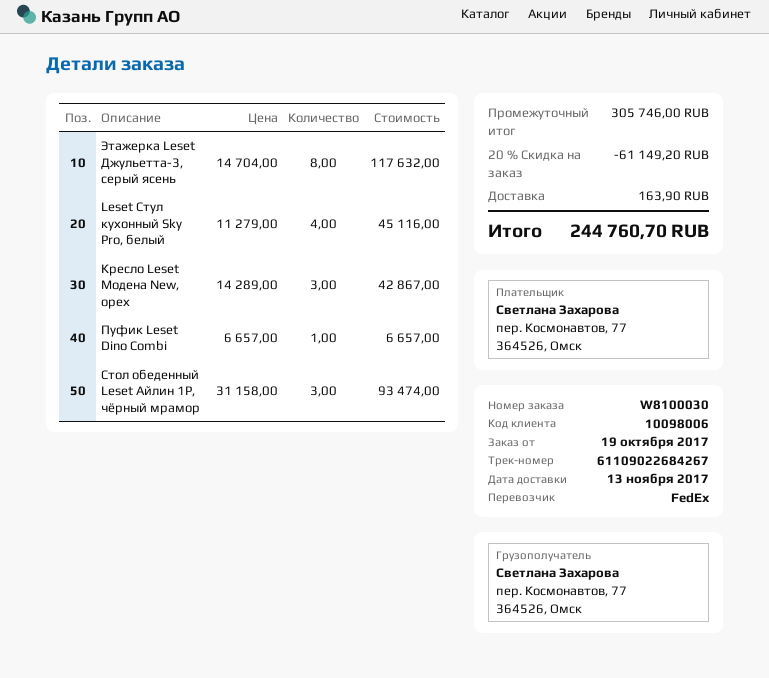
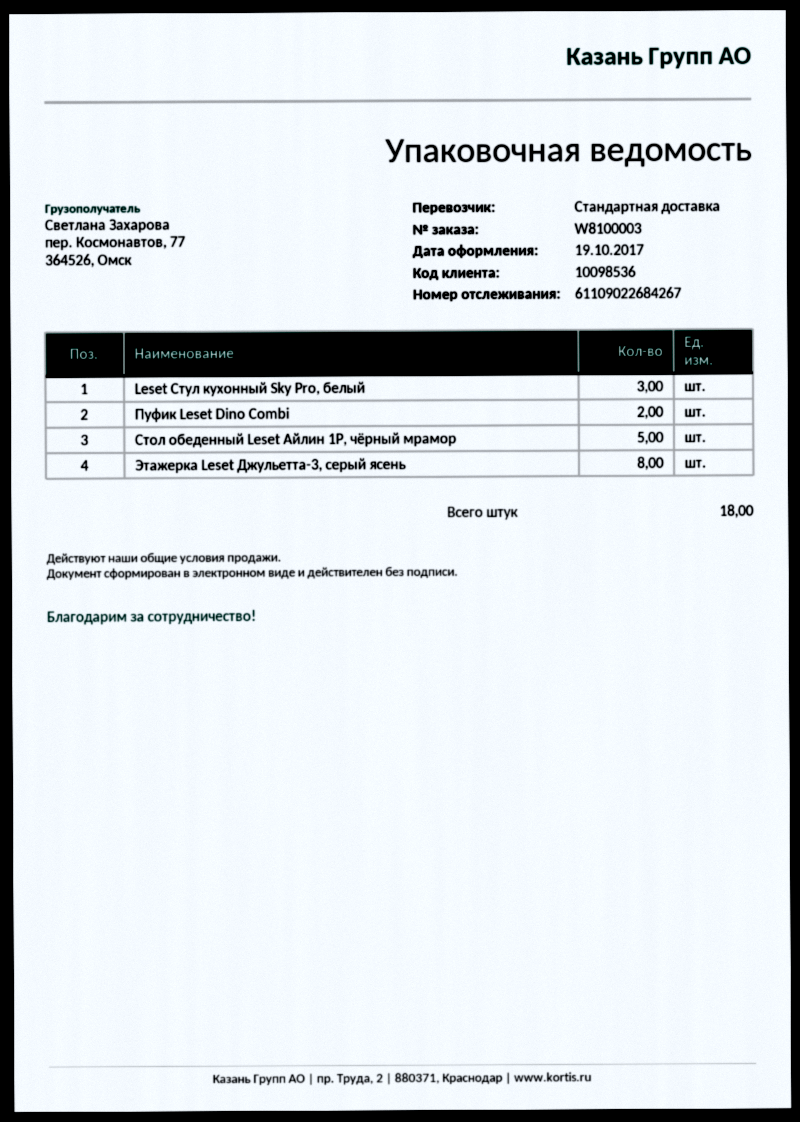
order number: W8100030 -> W8100003
customer number: 10098006 -> 10098536
shipping method: FedEx -> standard
Leset Стул кухонный Sky Pro, белый: 4 -> 3
Кресло Leset Модена New, орех: 3 -> none
Пуфик Leset Dino Combi: 1 -> 2
Стол обеденный Leset Айлин 1Р, чёрный мрамор: 3 -> 5

